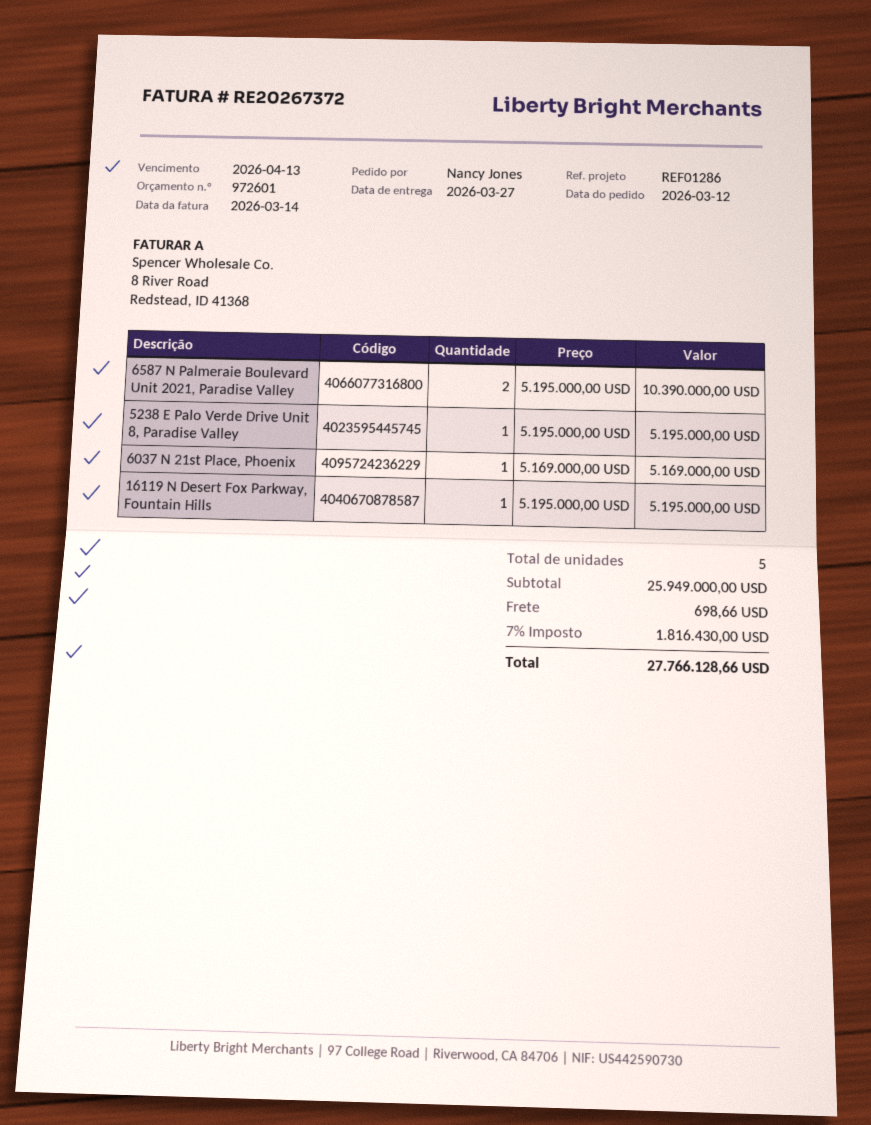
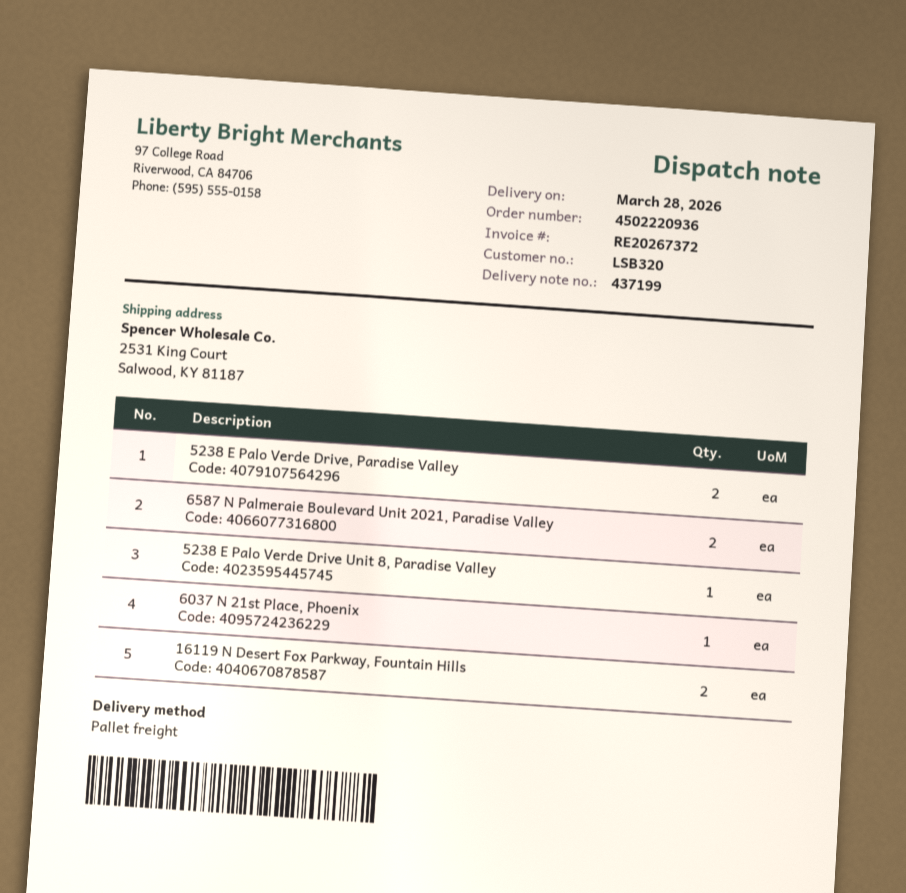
delivery date: 2026-03-27 -> 2026-03-28
16119 N Desert Fox Parkway, Fountain Hills: 1 -> 2
5238 E Palo Verde Drive, Paradise Valley: none -> 2

